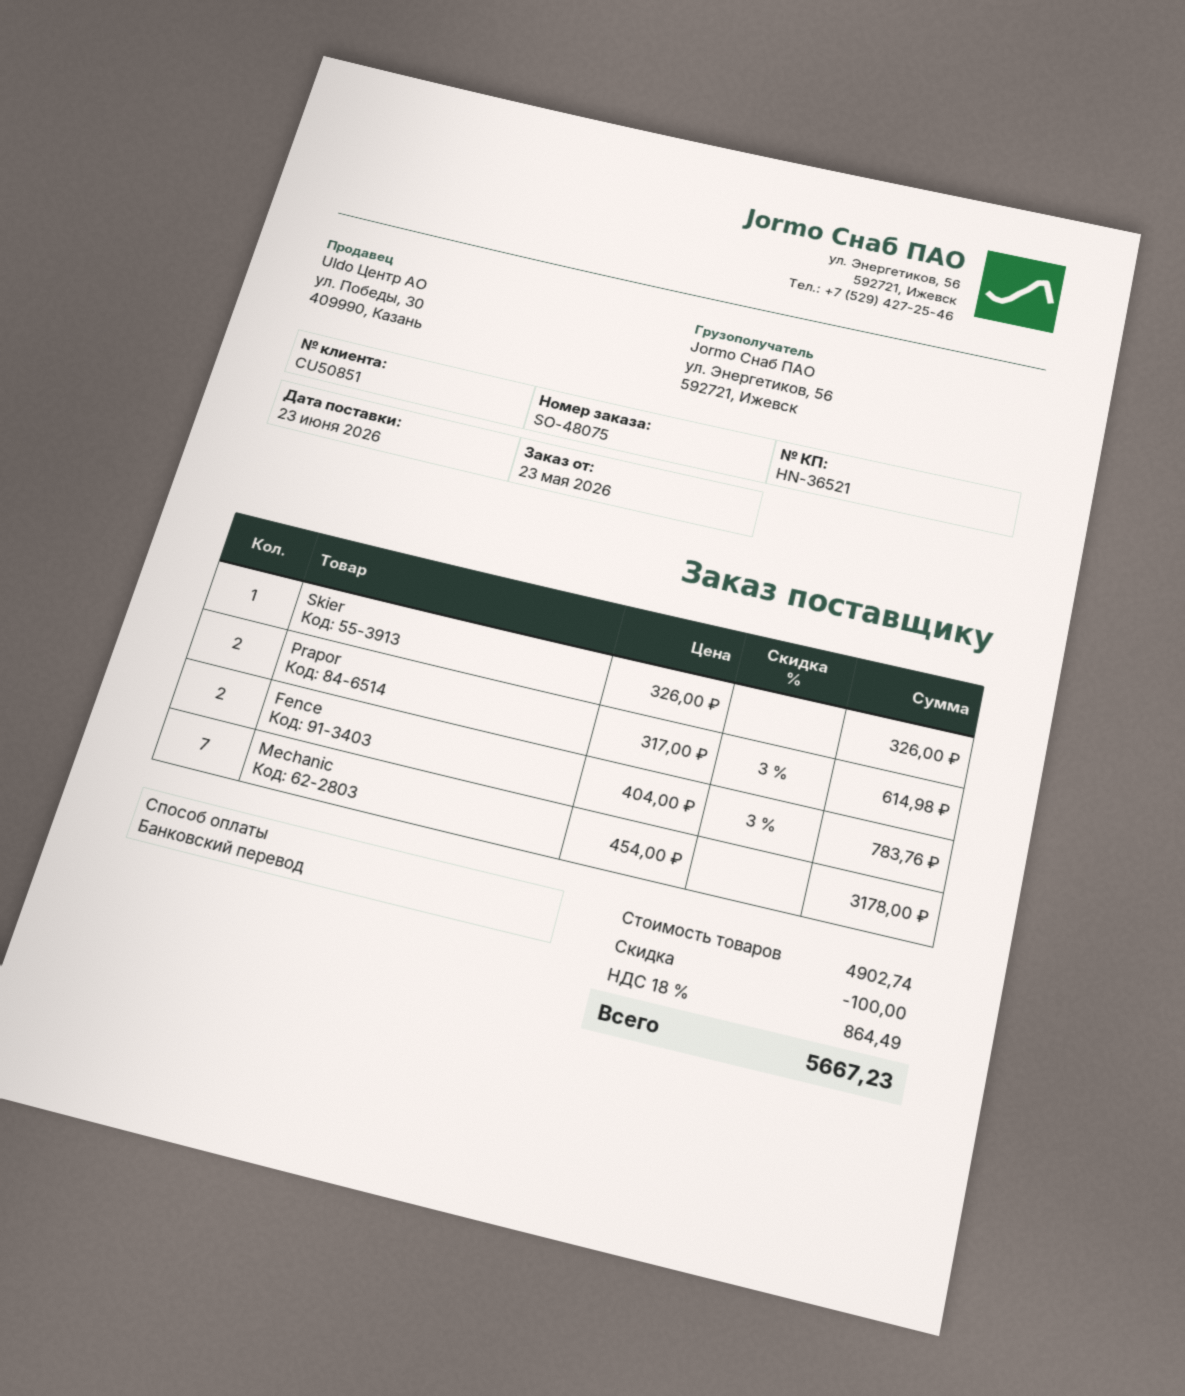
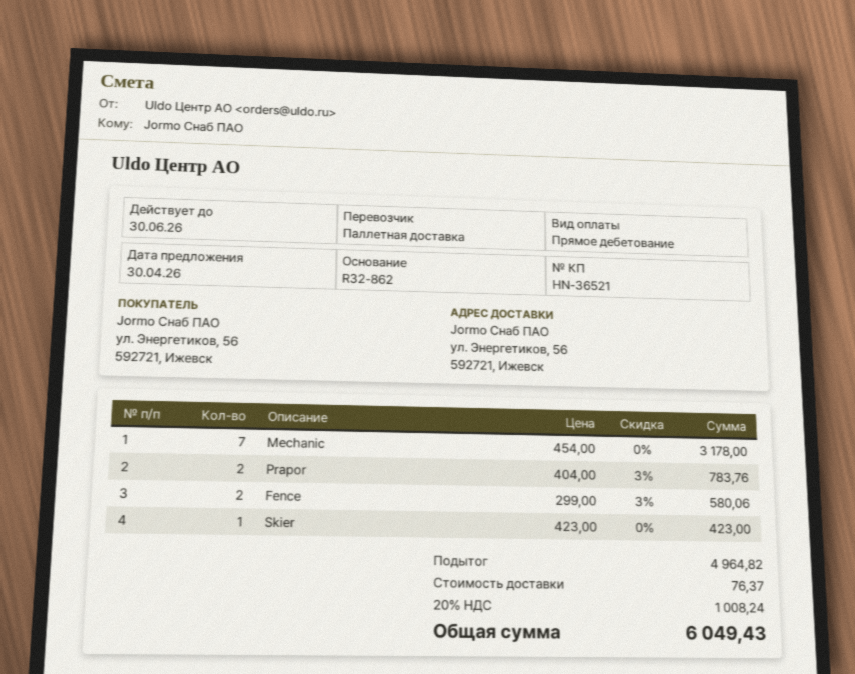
payment method: bank transfer -> direct debit
Skier: 1 x 326.00 = 326.00 -> 1 x 423.00 = 423.00
Prapor: 2 x 317.00 - 3% = 614.98 -> 2 x 404.00 - 3% = 783.76
Fence: 2 x 404.00 - 3% = 783.76 -> 2 x 299.00 - 3% = 580.06
subtotal: 4902.74 -> 4964.82
discount: 100.00 -> none
shipping: none -> 76.37
tax: 18% = 864.49 -> 20% = 1008.24
total: 5667.23 -> 6049.43

